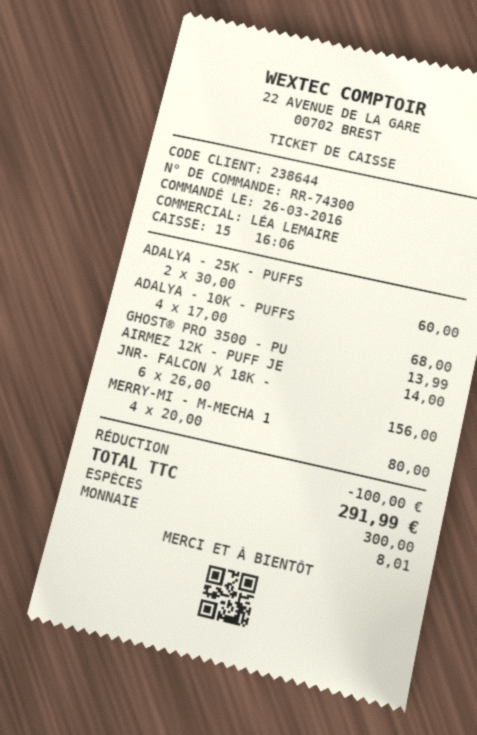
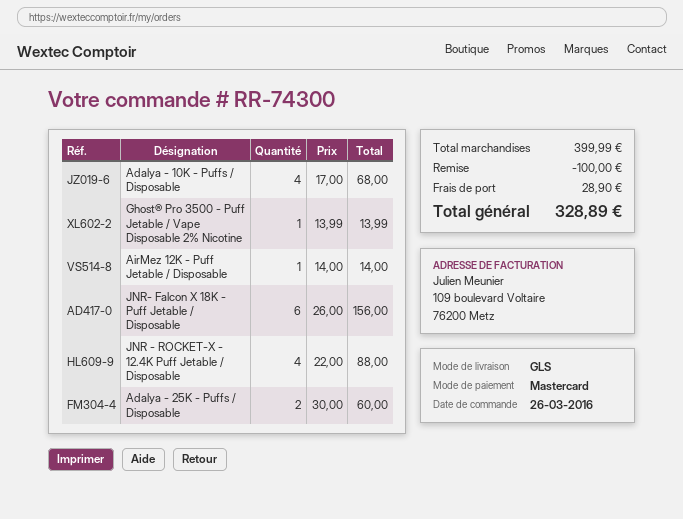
payment method: cash -> Mastercard
MERRY-MI - M-MECHA 1: 4 x 20.00 = 80.00 -> none
JNR - ROCKET-X - 12.4K Puff Jetable / Disposable: none -> 4 x 22.00 = 88.00
shipping: none -> 28.90
total: 291.99 -> 328.89

